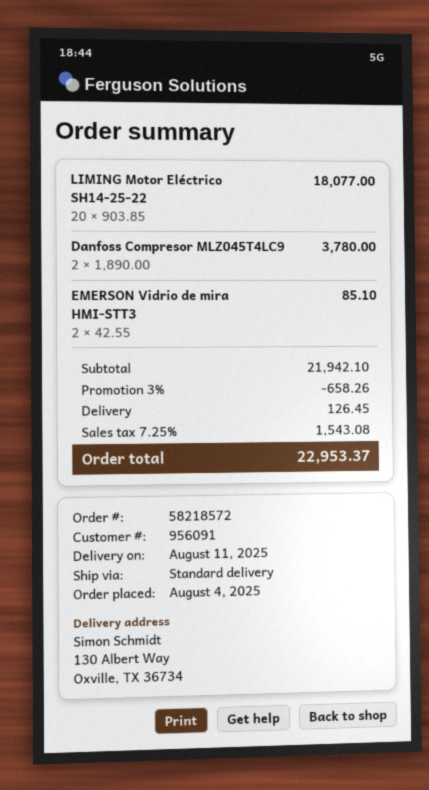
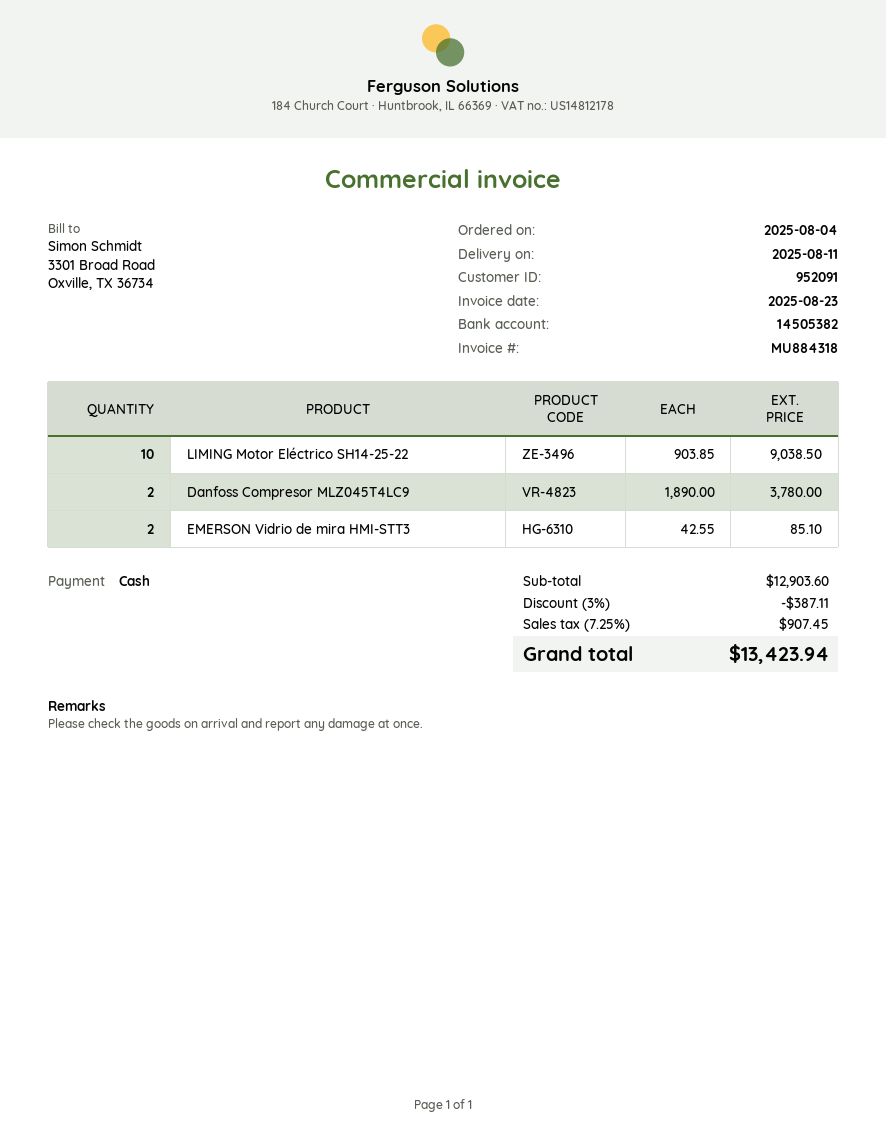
customer number: 956091 -> 952091
LIMING Motor Eléctrico SH14-25-22: 20 x 903.85 = 18077.00 -> 10 x 903.85 = 9038.50
subtotal: 21942.10 -> 12903.60
discount: 3% = 658.26 -> 3% = 387.11
shipping: 126.45 -> none
tax: 7.25% = 1543.08 -> 7.25% = 907.45
total: 22953.37 -> 13423.94

